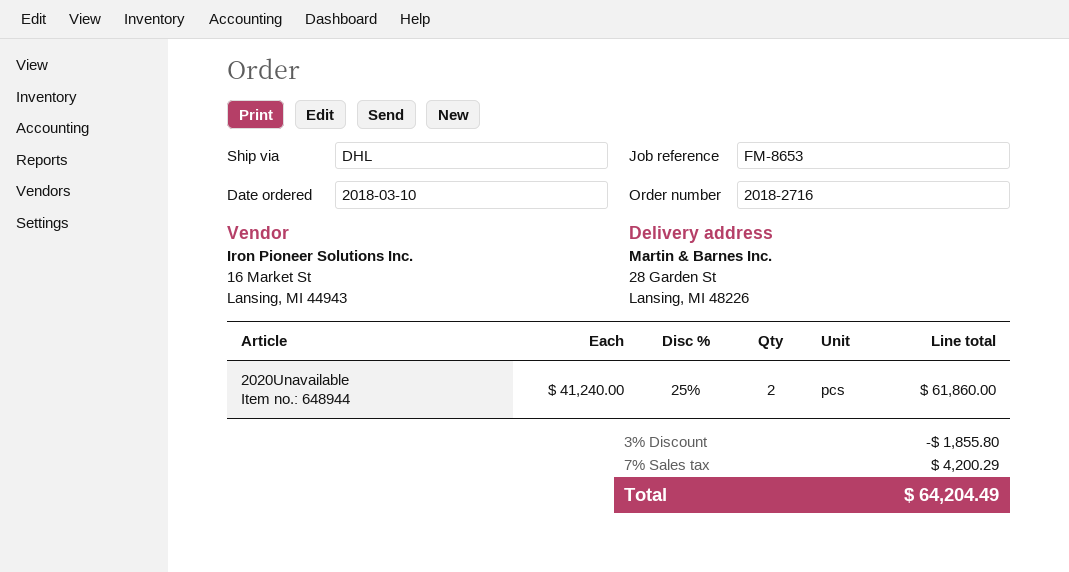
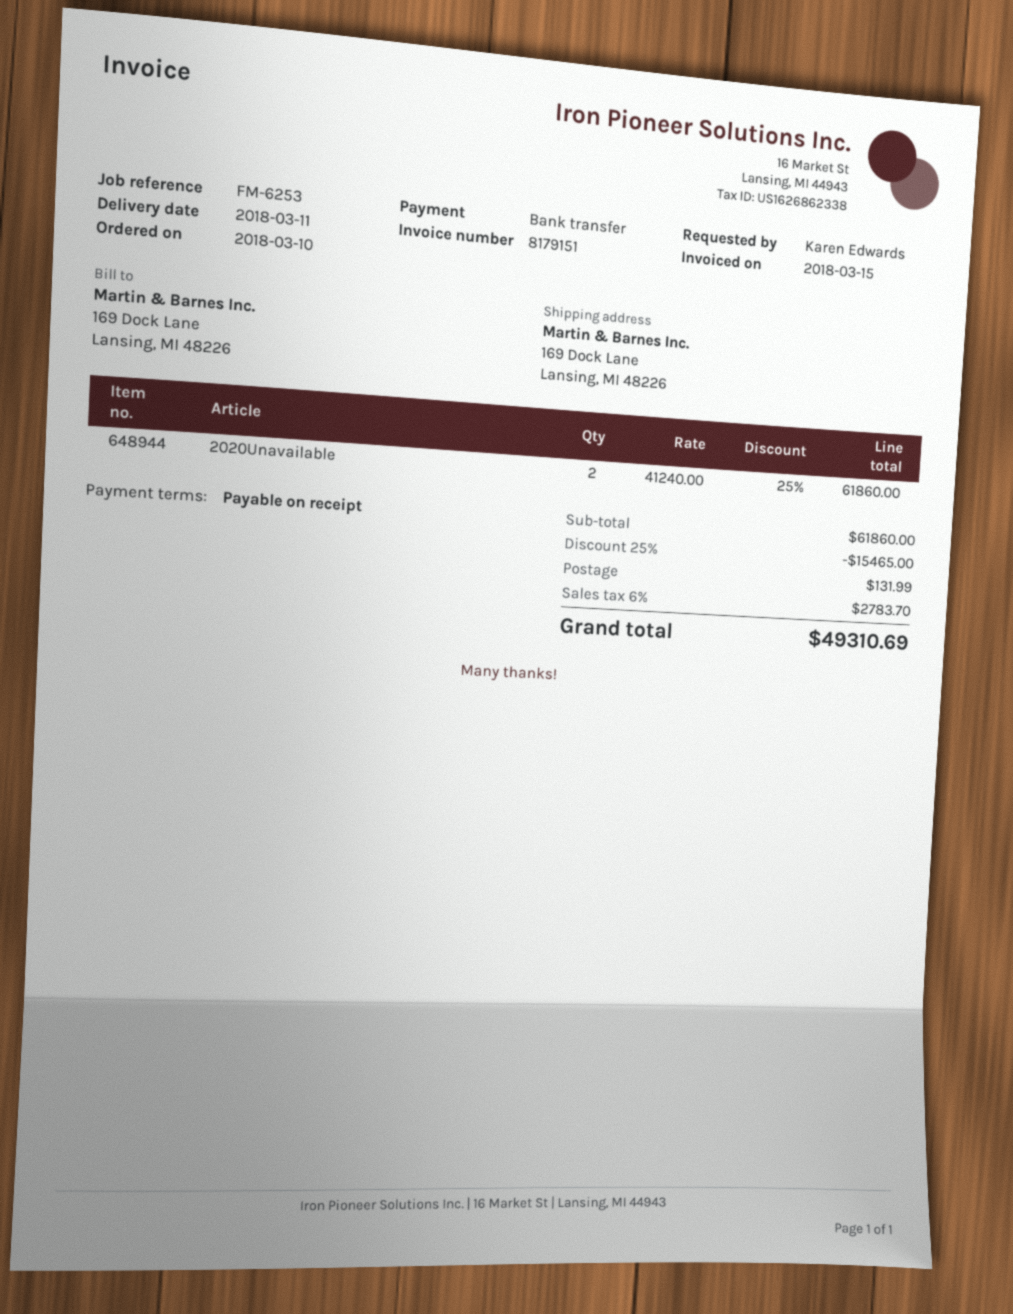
reference: FM-8653 -> FM-6253
ship to: 28 Garden St, Lansing, MI 48226 -> 169 Dock Lane, Lansing, MI 48226
discount: 3% = 1855.80 -> 25% = 15465.00
shipping: none -> 131.99
tax: 7% = 4200.29 -> 6% = 2783.70
total: 64204.49 -> 49310.69

